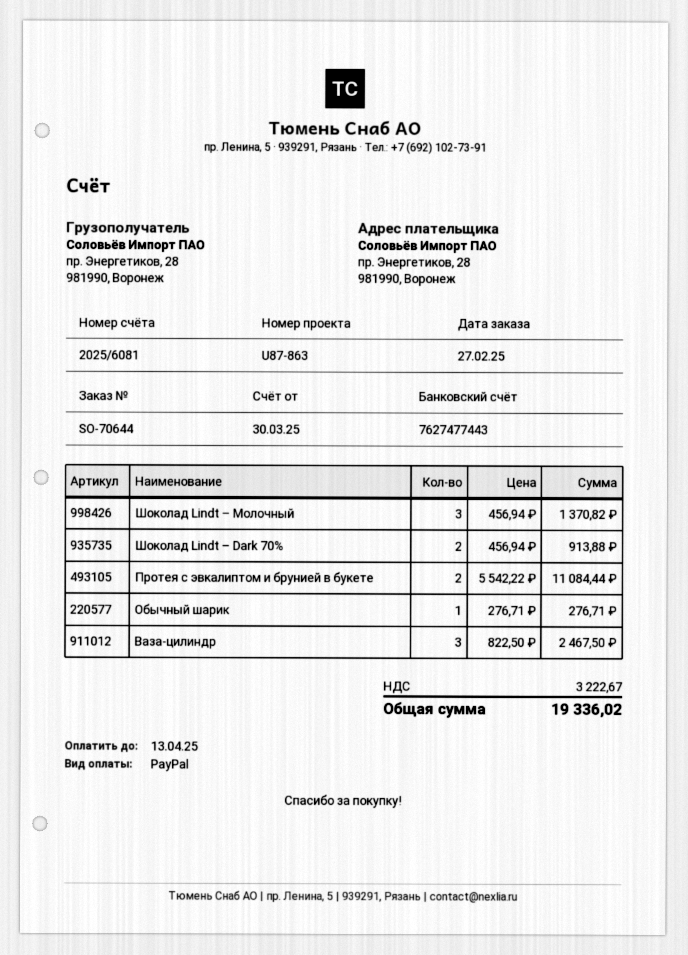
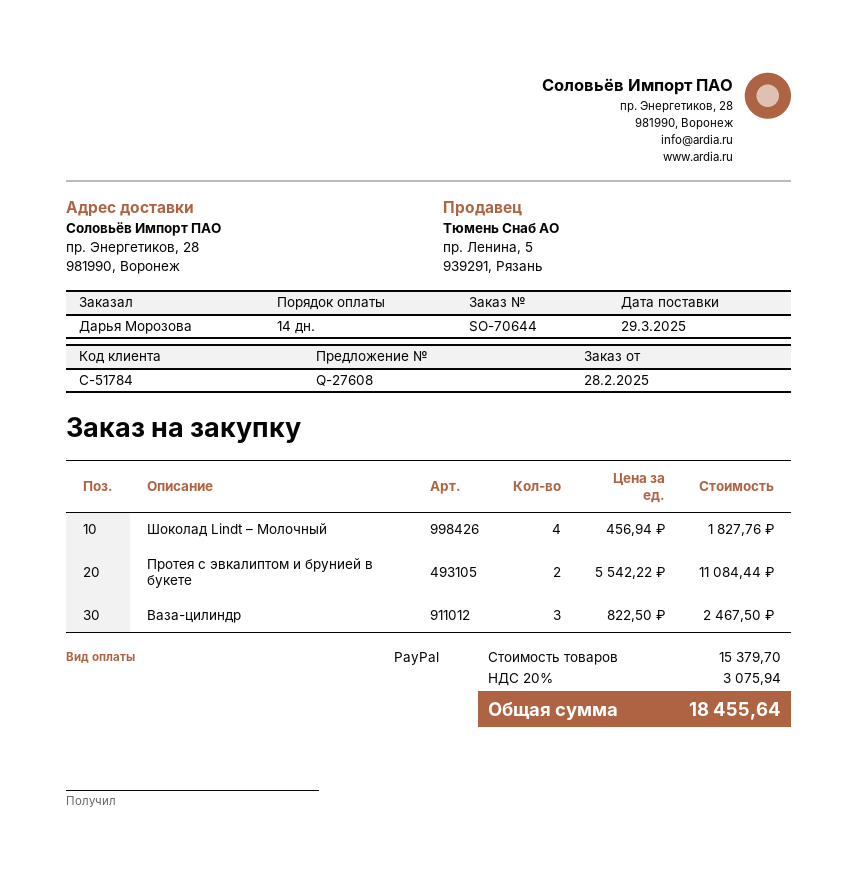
order date: 2025-02-27 -> 2025-02-28
Шоколад Lindt – Молочный: 3 x 456.94 = 1370.82 -> 4 x 456.94 = 1827.76
Шоколад Lindt – Dark 70%: 2 x 456.94 = 913.88 -> none
Обычный шарик: 1 x 276.71 = 276.71 -> none
tax: 3222.67 -> 3075.94
total: 19336.02 -> 18455.64

